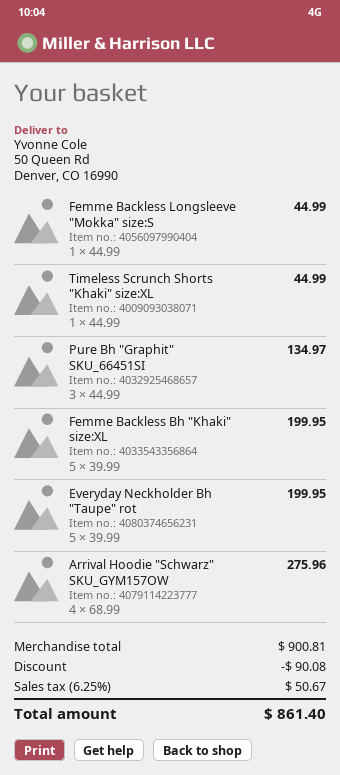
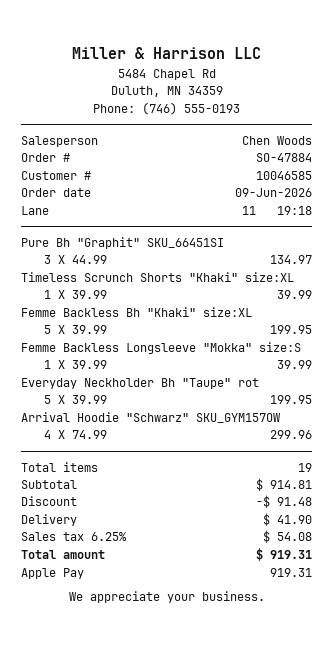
Femme Backless Longsleeve "Mokka" size:S: 1 x 44.99 = 44.99 -> 1 x 39.99 = 39.99
Timeless Scrunch Shorts "Khaki" size:XL: 1 x 44.99 = 44.99 -> 1 x 39.99 = 39.99
Arrival Hoodie "Schwarz" SKU_GYM157OW: 4 x 68.99 = 275.96 -> 4 x 74.99 = 299.96
subtotal: 900.81 -> 914.81
discount: 90.08 -> 91.48
shipping: none -> 41.90
tax: 6.25% = 50.67 -> 6.25% = 54.08
total: 861.40 -> 919.31

